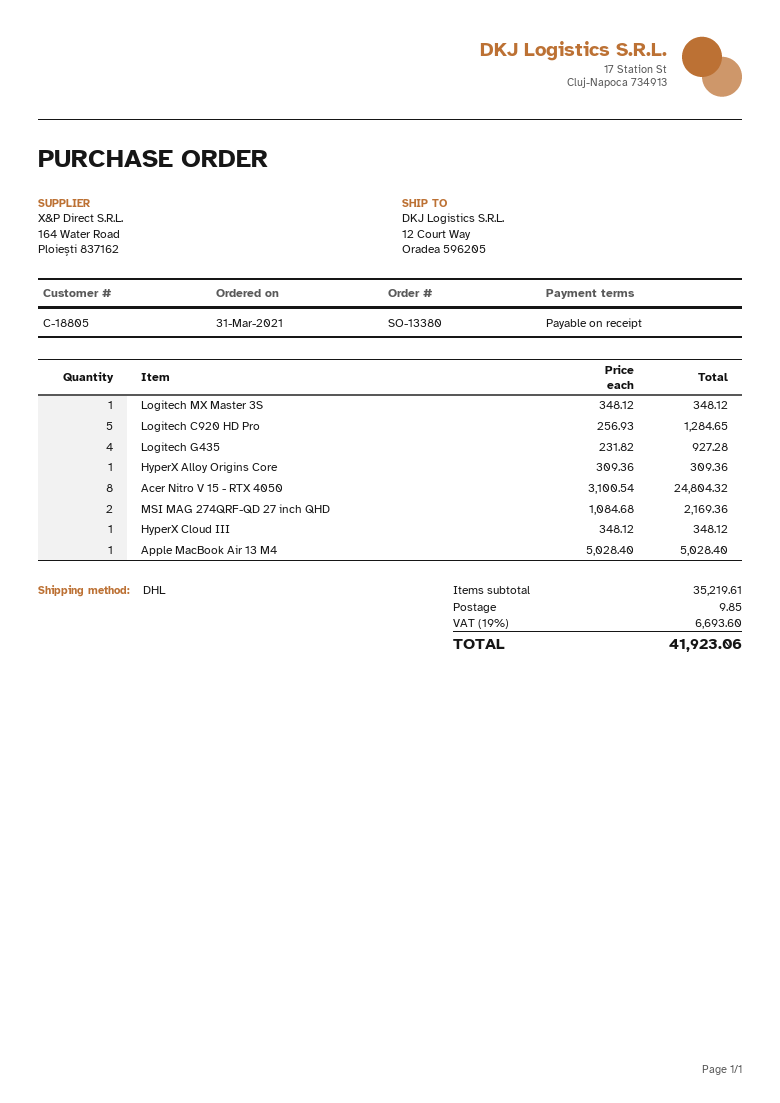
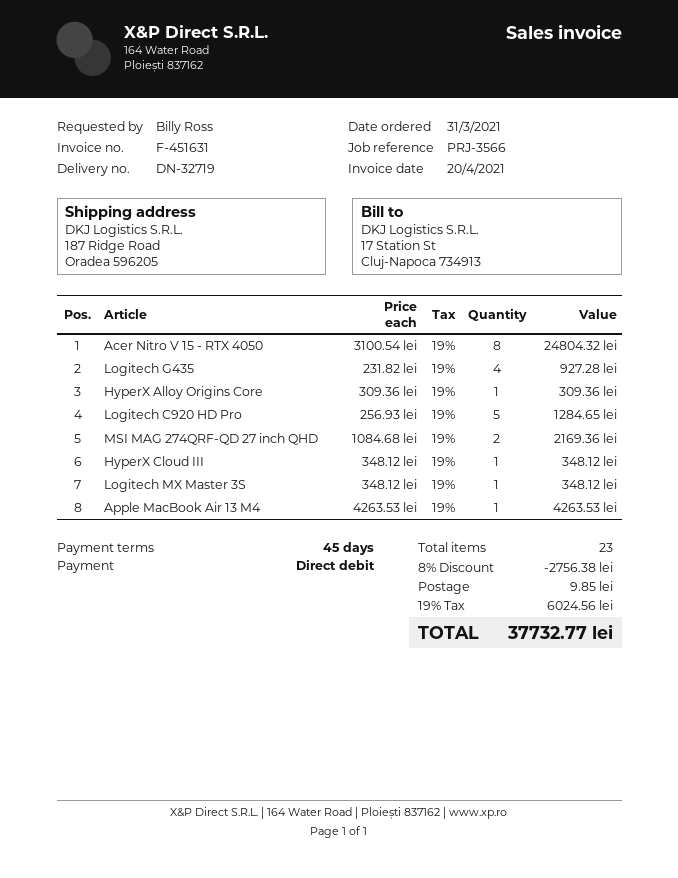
payment terms: on receipt -> 45 days
ship to: 12 Court Way, Oradea 596205 -> 187 Ridge Road, Oradea 596205
Apple MacBook Air 13 M4: 1 x 5028.40 = 5028.40 -> 1 x 4263.53 = 4263.53
discount: none -> 8% = 2756.38
tax: 19% = 6693.60 -> 19% = 6024.56
total: 41923.06 -> 37732.77

